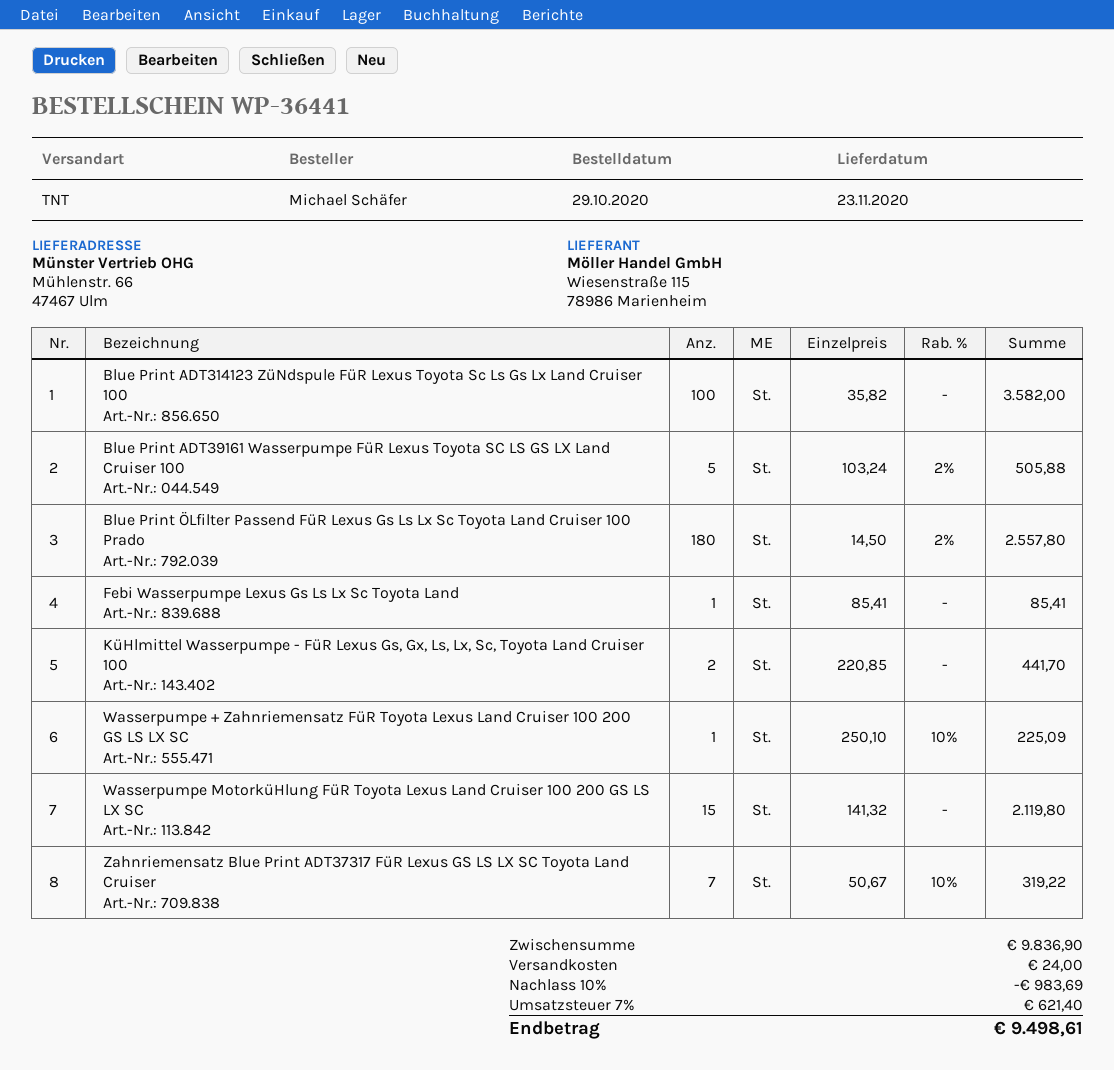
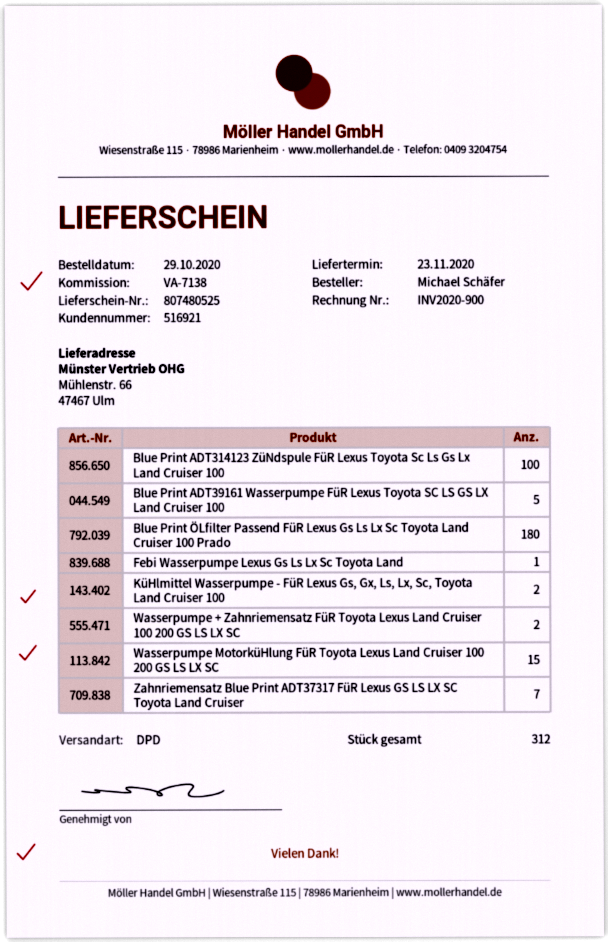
shipping method: TNT -> DPD
Wasserpumpe + Zahnriemensatz FüR Toyota Lexus Land Cruiser 100 200 GS LS LX SC: 1 -> 2

